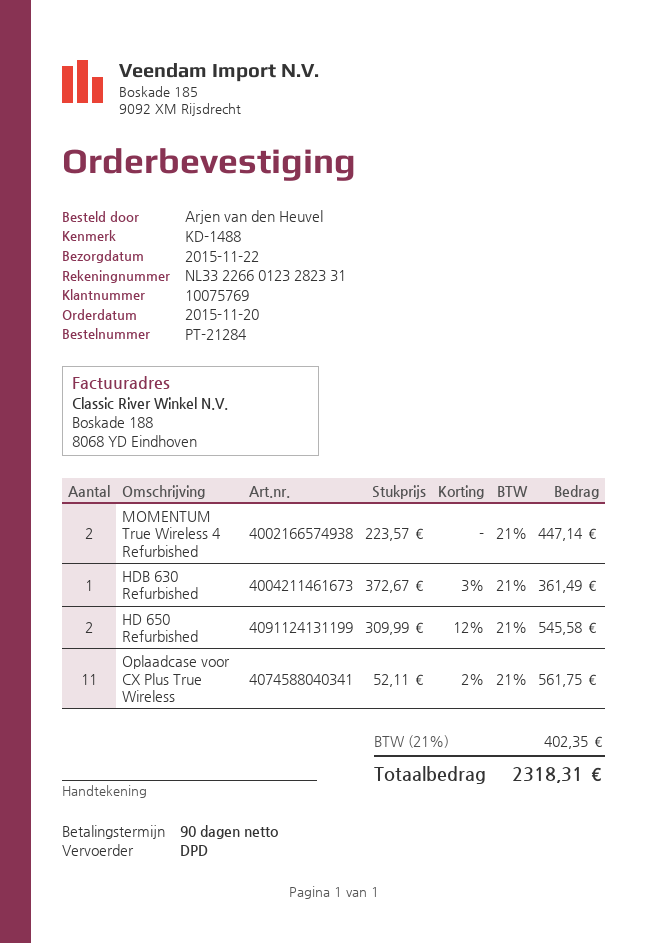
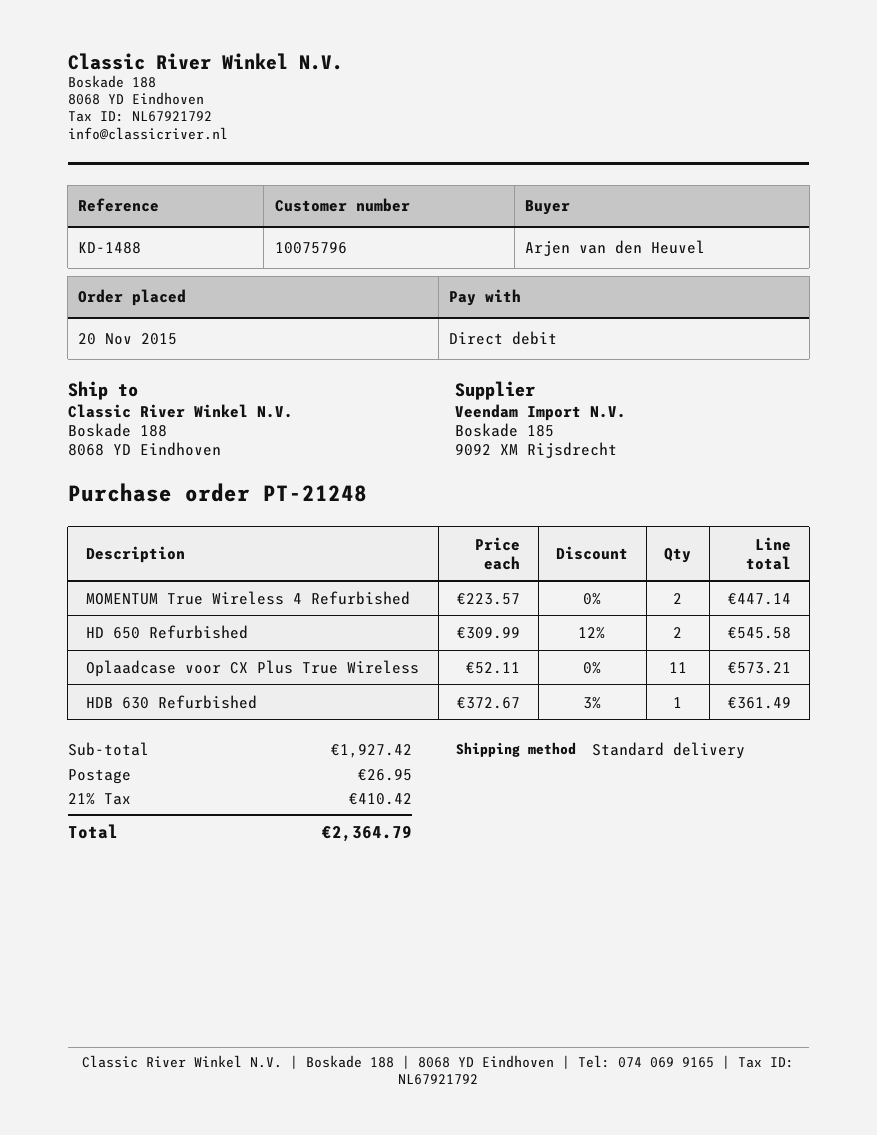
order number: PT-21284 -> PT-21248
customer number: 10075769 -> 10075796
shipping method: DPD -> standard
Oplaadcase voor CX Plus True Wireless: 11 x 52.11 - 2% = 561.75 -> 11 x 52.11 = 573.21
shipping: none -> 26.95
tax: 21% = 402.35 -> 21% = 410.42
total: 2318.31 -> 2364.79

